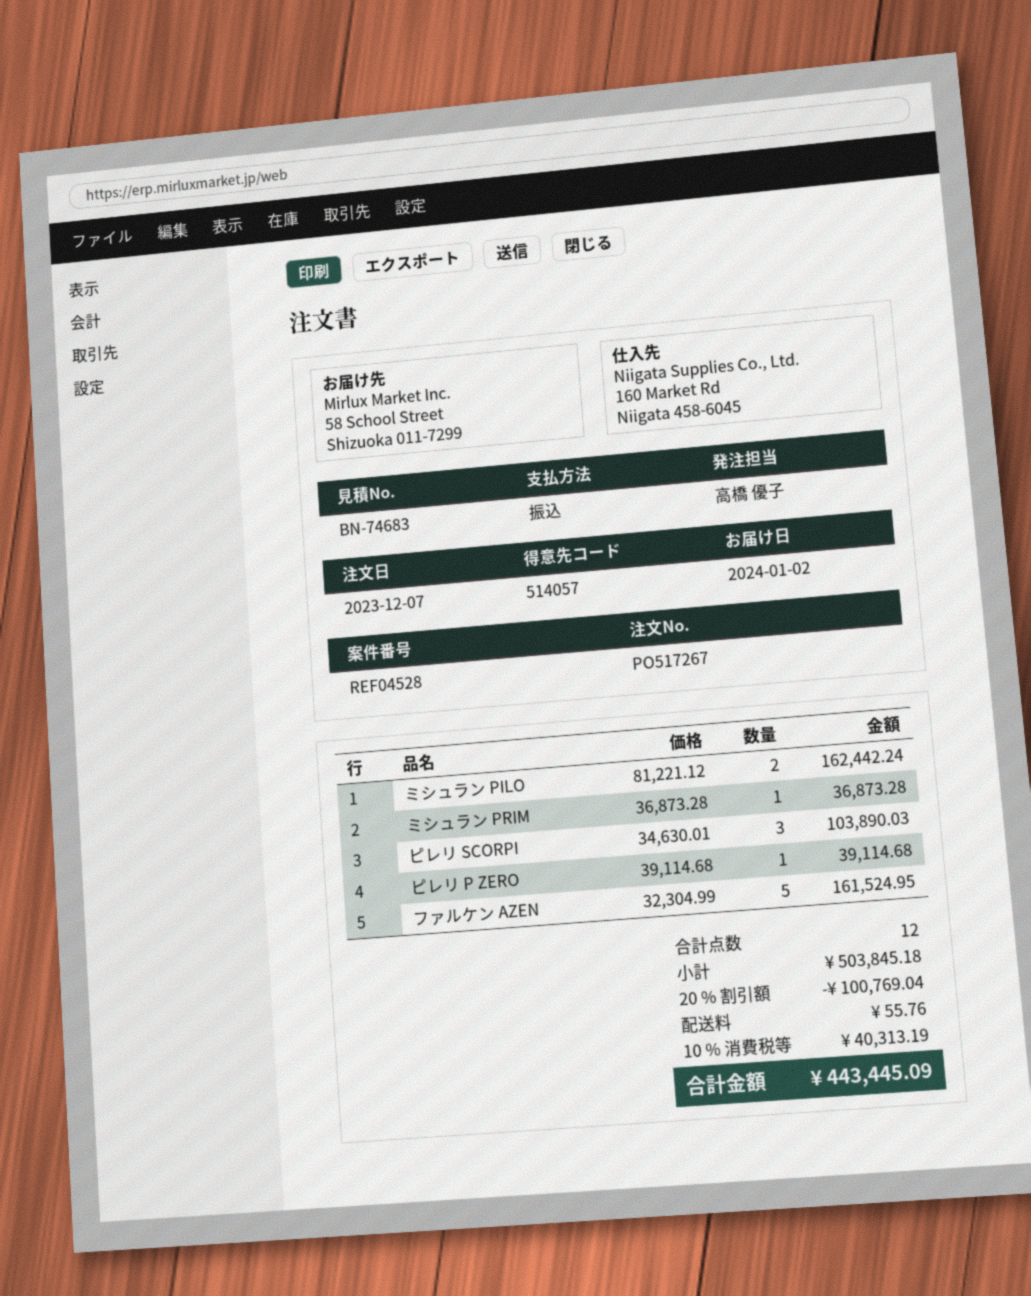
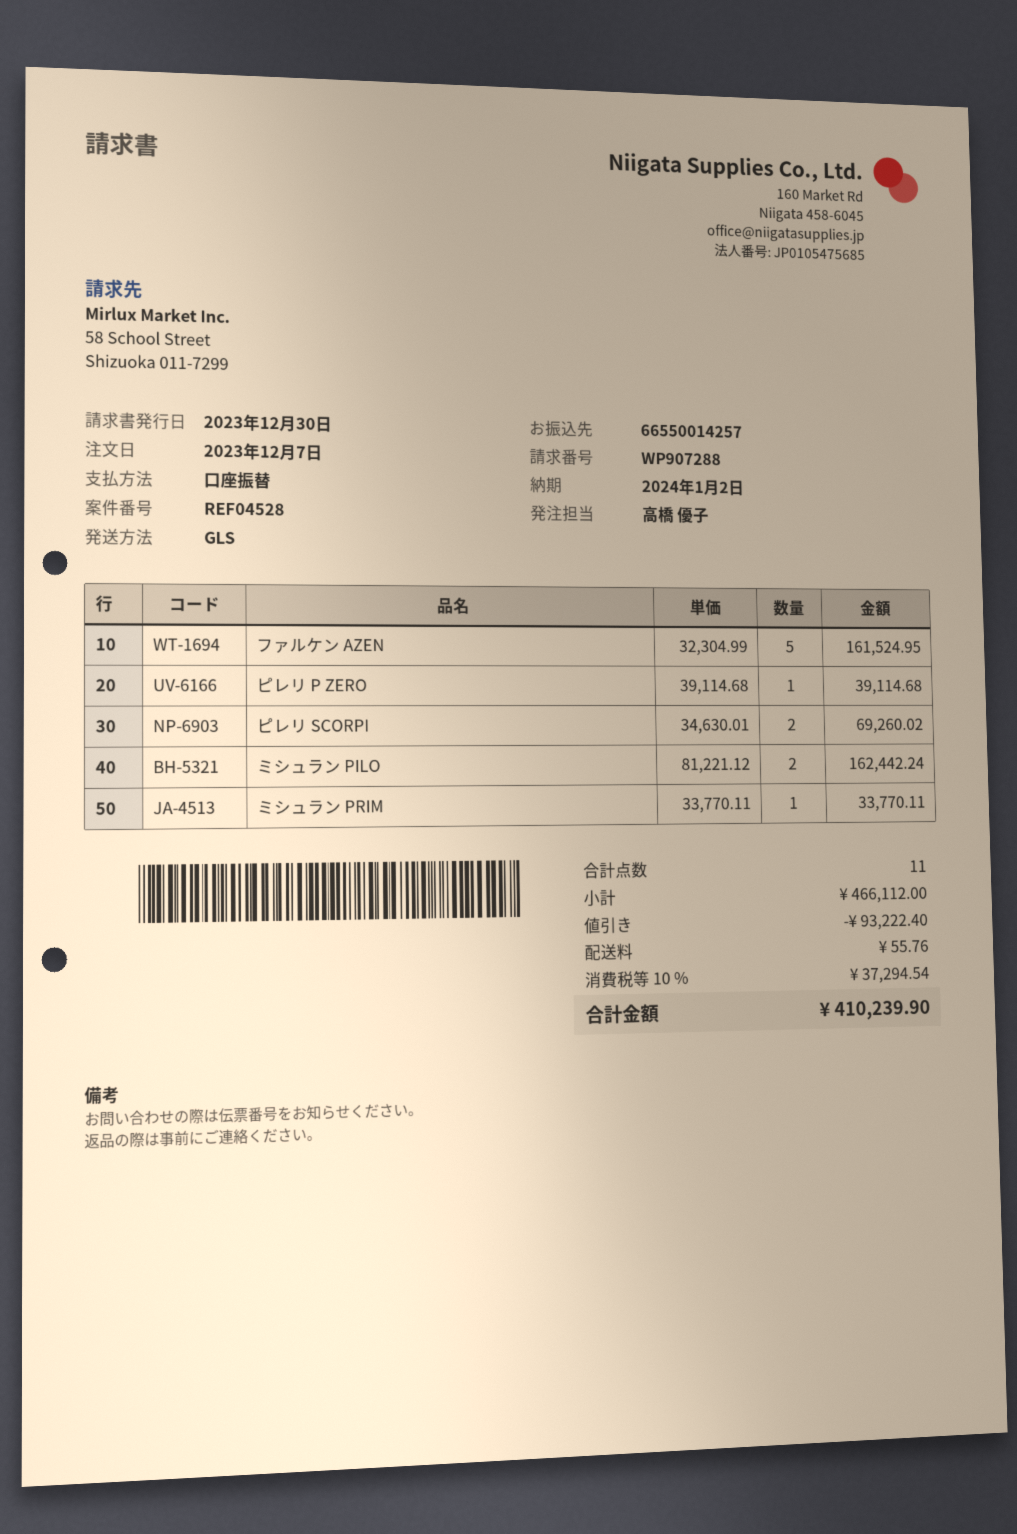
payment method: bank transfer -> direct debit
ミシュラン PRIM: 1 x 36873.28 = 36873.28 -> 1 x 33770.11 = 33770.11
ピレリ SCORPI: 3 x 34630.01 = 103890.03 -> 2 x 34630.01 = 69260.02
total quantity: 12 -> 11
subtotal: 503845.18 -> 466112.00
discount: 100769.04 -> 93222.40
tax: 10% = 40313.19 -> 10% = 37294.54
total: 443445.09 -> 410239.90

